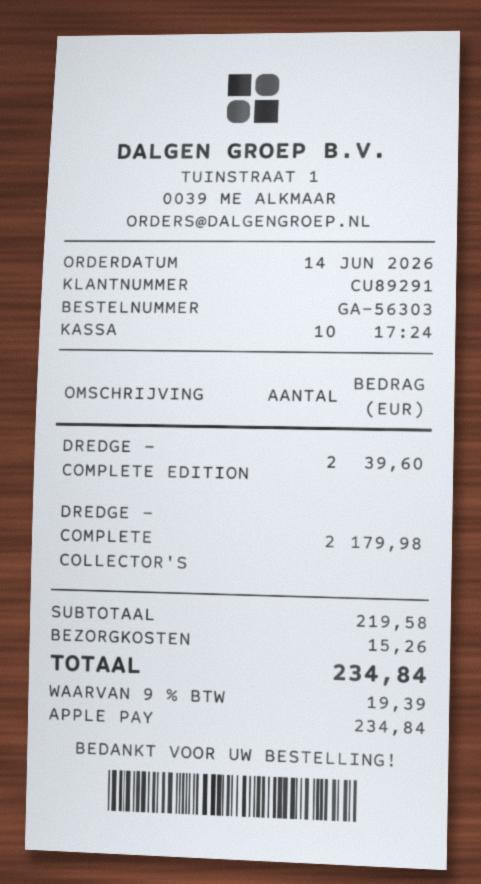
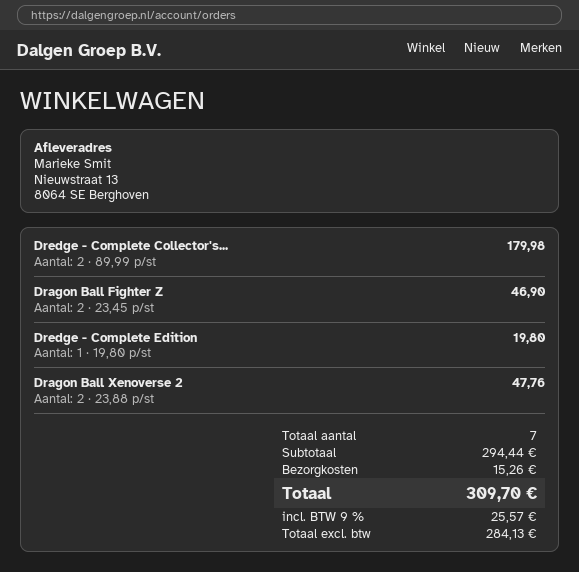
DREDGE - COMPLETE EDITION: 2 for 39.60 -> 1 for 19.80
Dragon Ball Fighter Z: none -> 2 for 46.90
Dragon Ball Xenoverse 2: none -> 2 for 47.76
subtotal: 219.58 -> 294.44
tax: 9% = 19.39 -> 9% = 25.57
total: 234.84 -> 309.70

